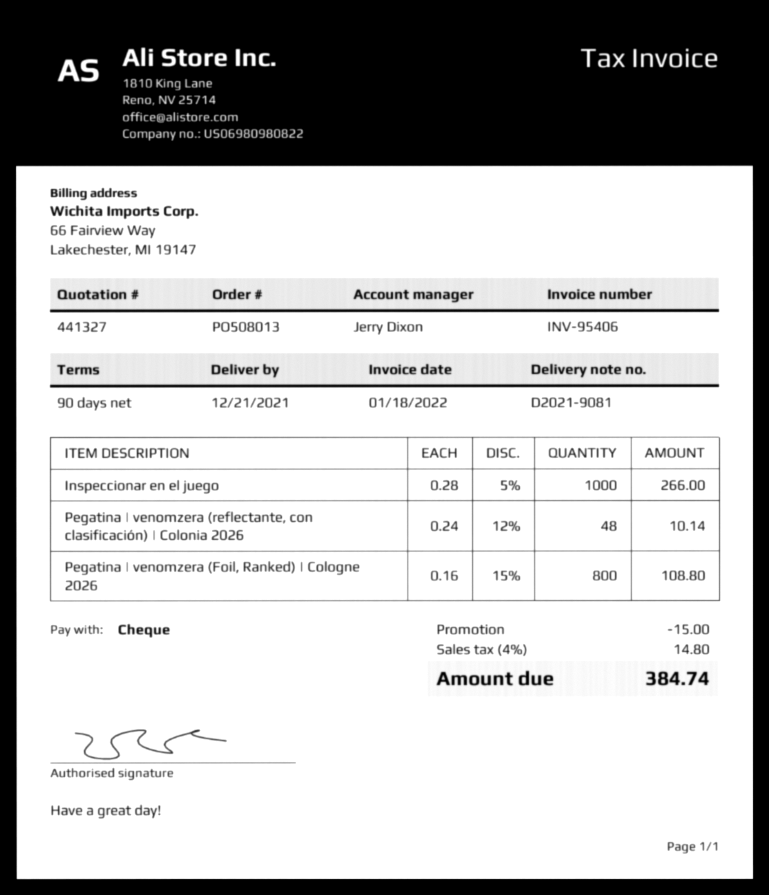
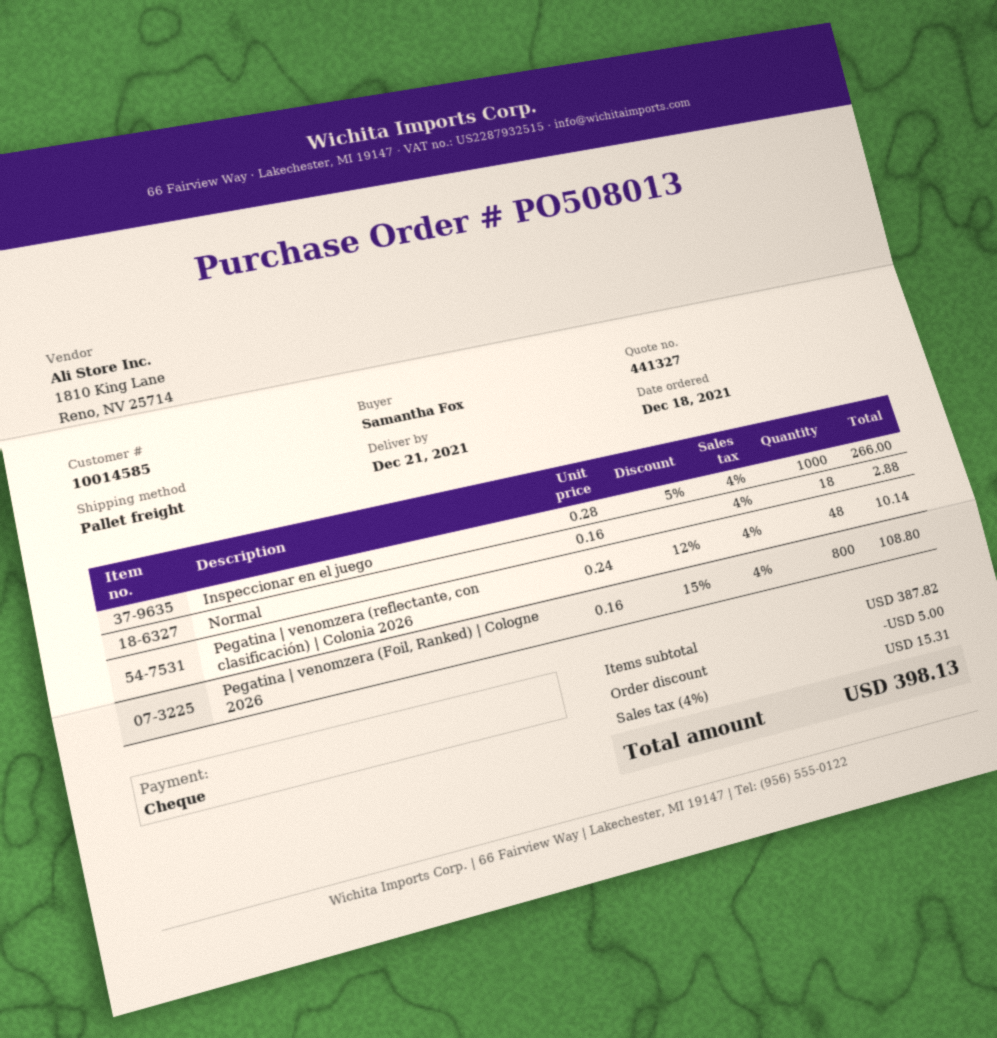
Normal: none -> 18 x 0.16 = 2.88
discount: 15.00 -> 5.00
tax: 4% = 14.80 -> 4% = 15.31
total: 384.74 -> 398.13

